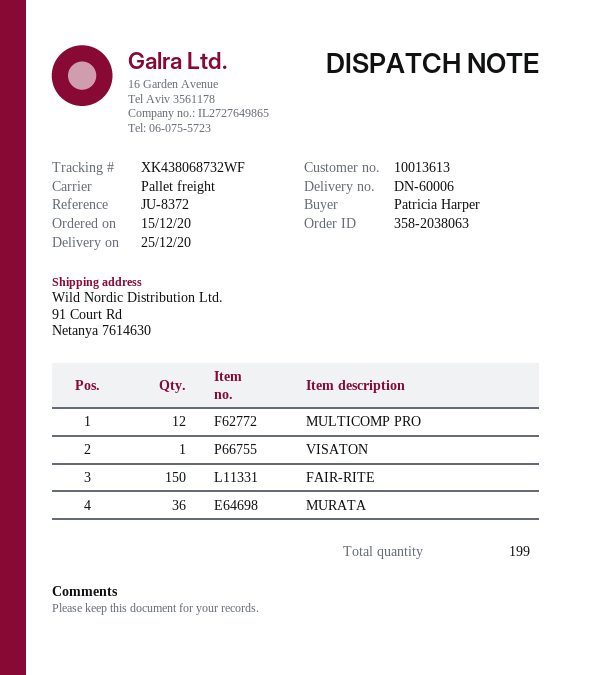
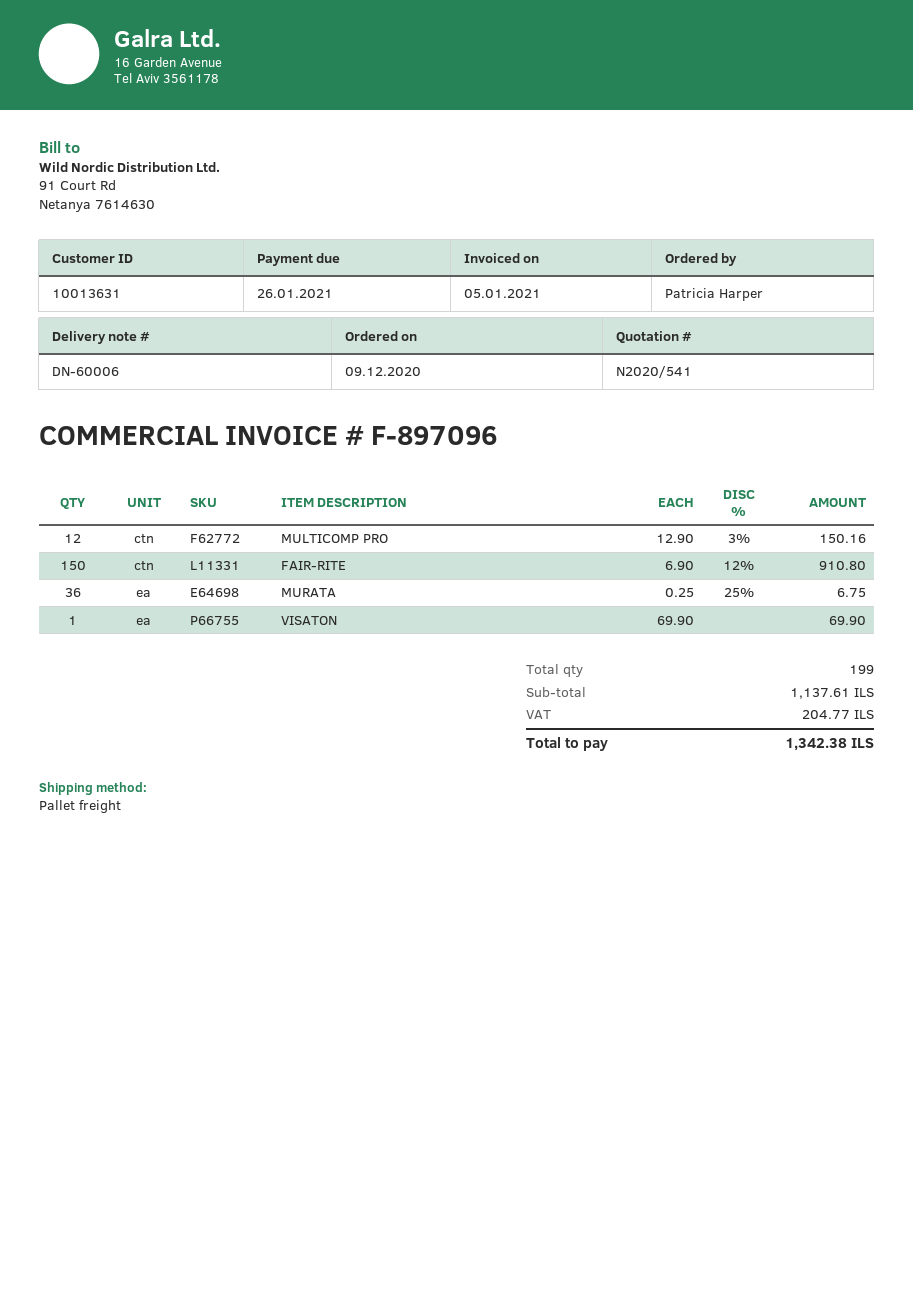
order date: 2020-12-15 -> 2020-12-09
customer number: 10013613 -> 10013631

